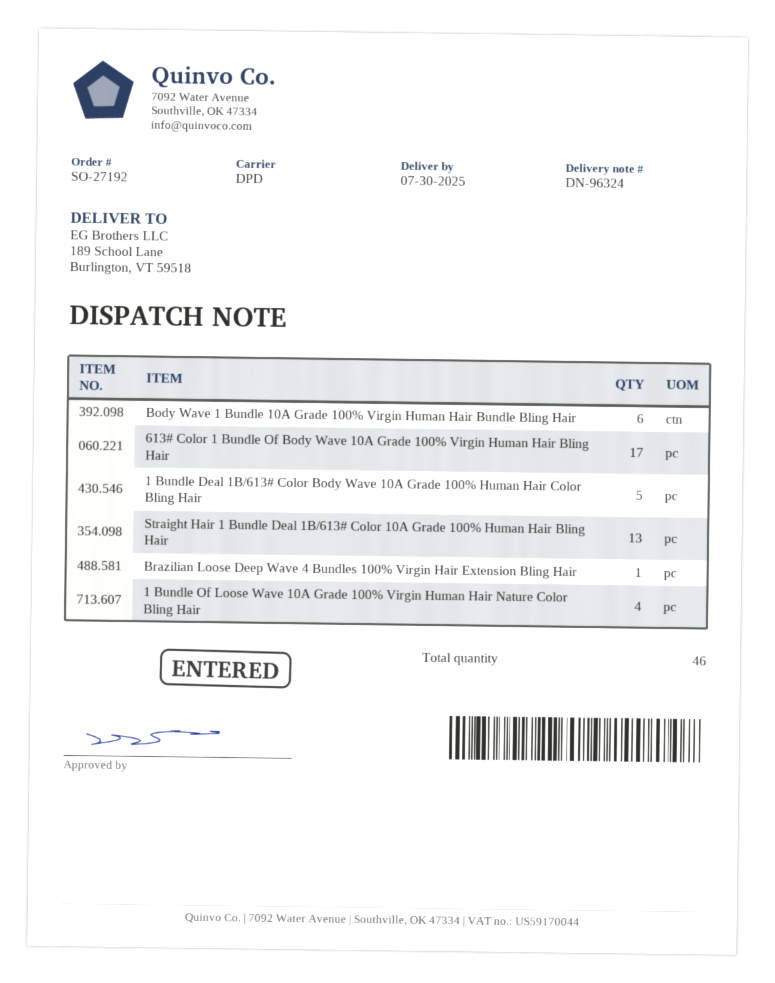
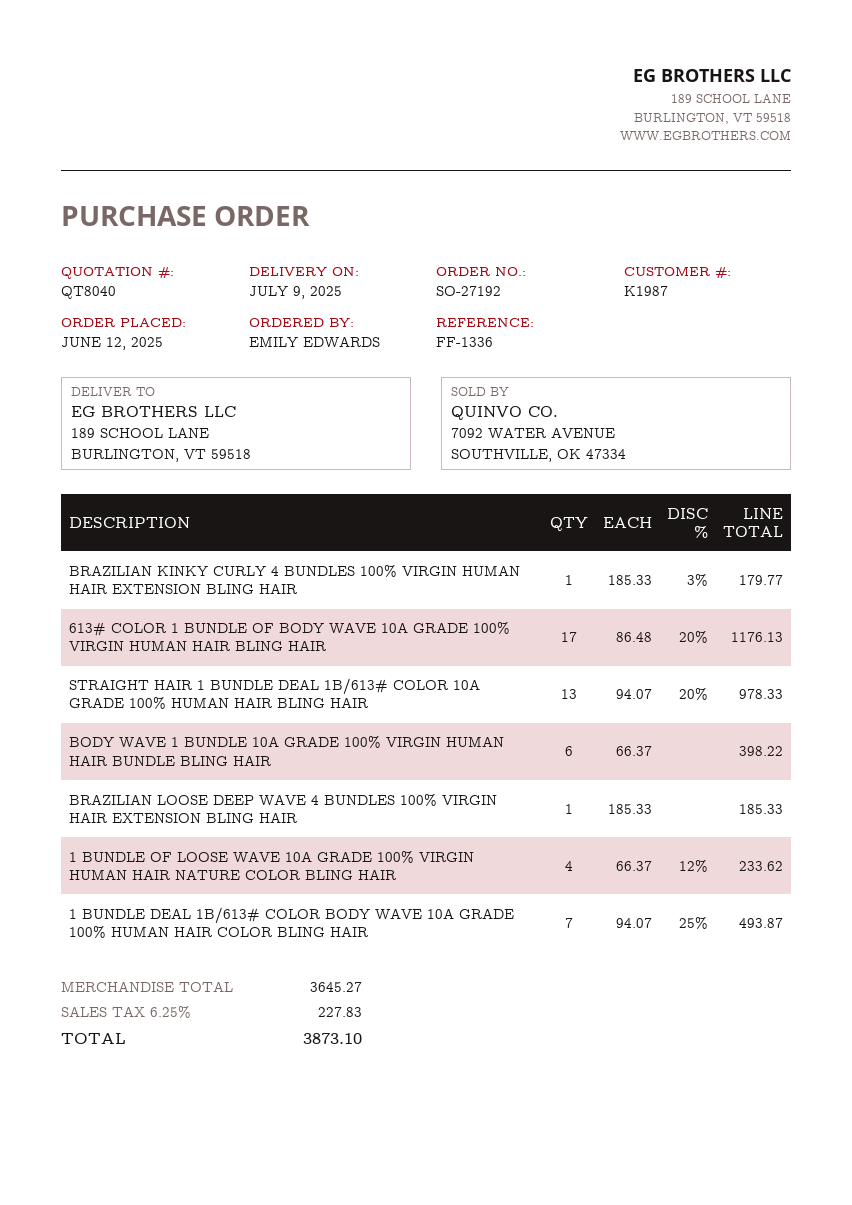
delivery date: 2025-07-30 -> 2025-07-09
1 Bundle Deal 1B/613# Color Body Wave 10A Grade 100% Human Hair Color Bling Hair: 5 -> 7
BRAZILIAN KINKY CURLY 4 BUNDLES 100% VIRGIN HUMAN HAIR EXTENSION BLING HAIR: none -> 1

